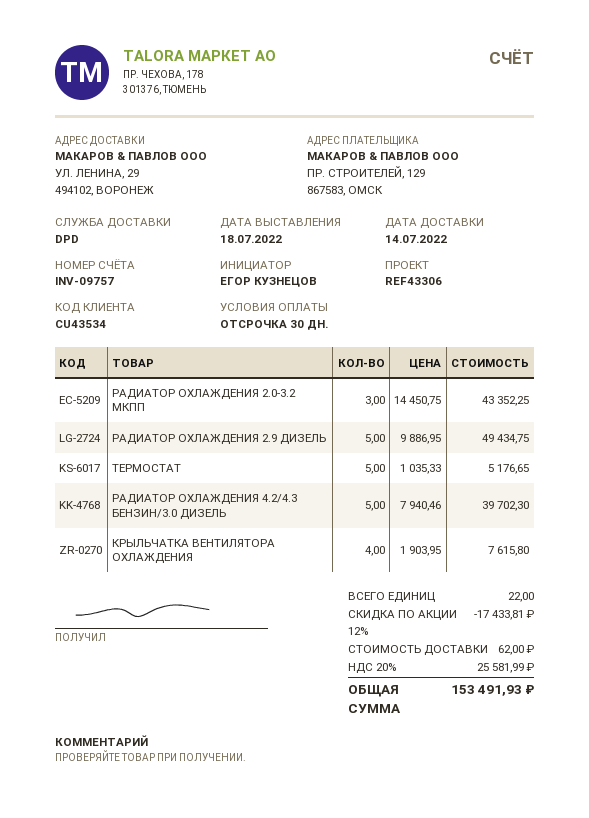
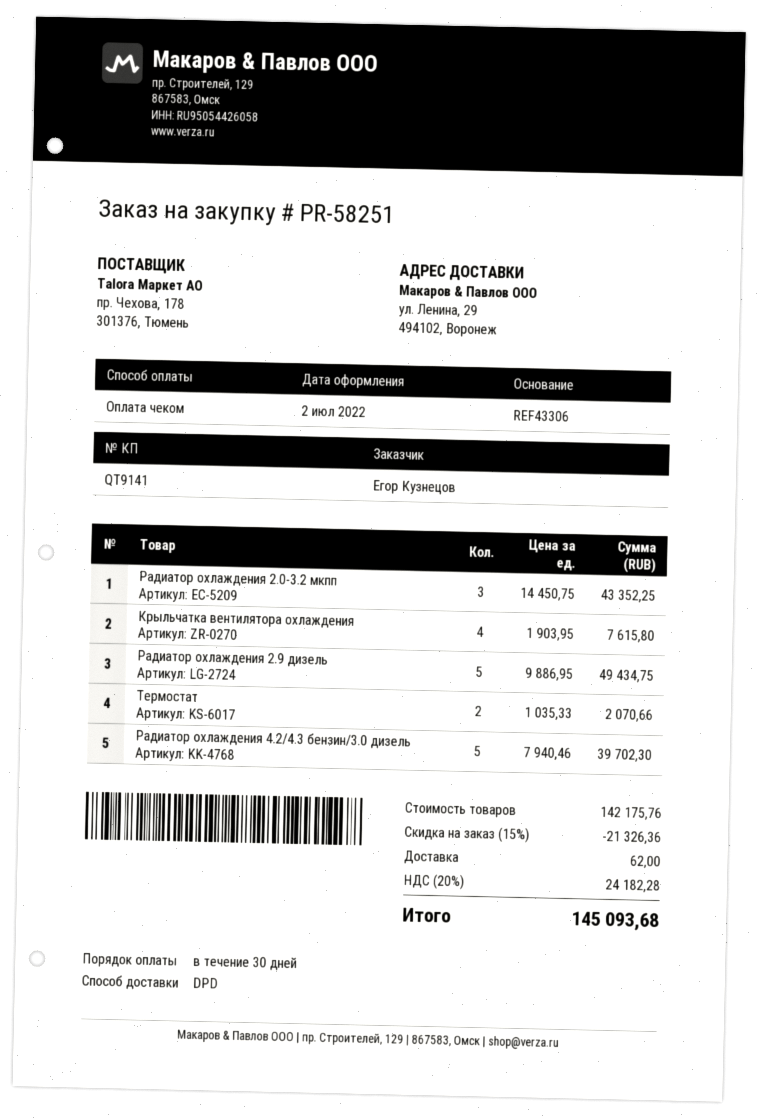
ТЕРМОСТАТ: 5 x 1035.33 = 5176.65 -> 2 x 1035.33 = 2070.66
discount: 12% = 17433.81 -> 15% = 21326.36
tax: 20% = 25581.99 -> 20% = 24182.28
total: 153491.93 -> 145093.68

